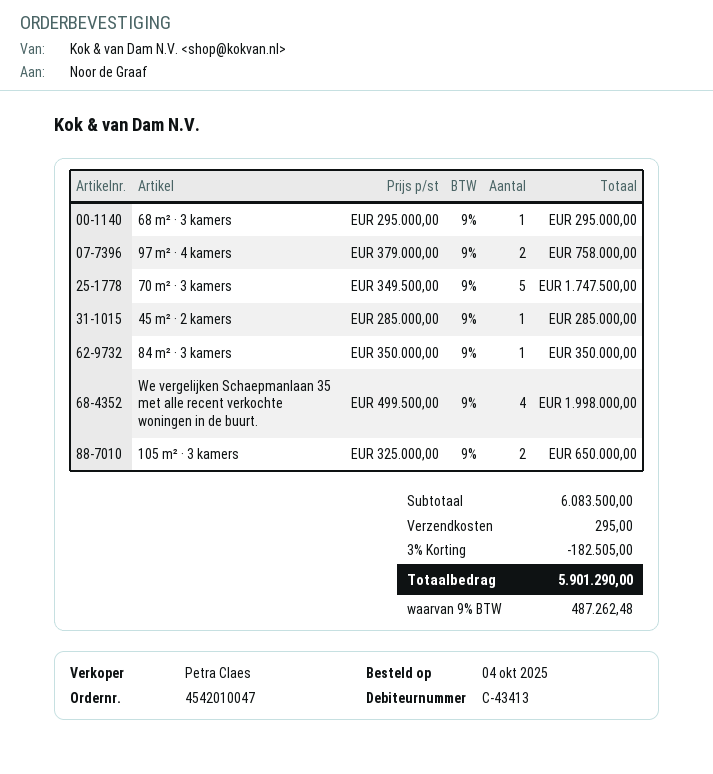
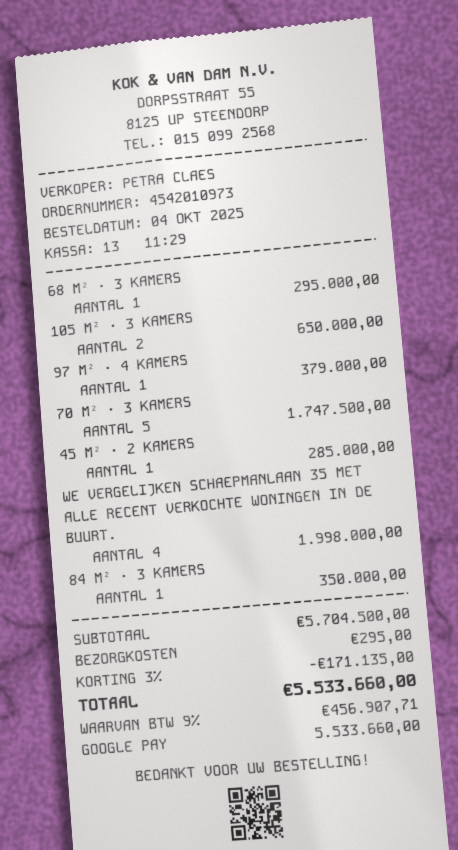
order number: 4542010047 -> 4542010973
97 m² · 4 kamers: 2 for 758000.00 -> 1 for 379000.00
subtotal: 6083500.00 -> 5704500.00
discount: 3% = 182505.00 -> 3% = 171135.00
tax: 9% = 487262.48 -> 9% = 456907.71
total: 5901290.00 -> 5533660.00

